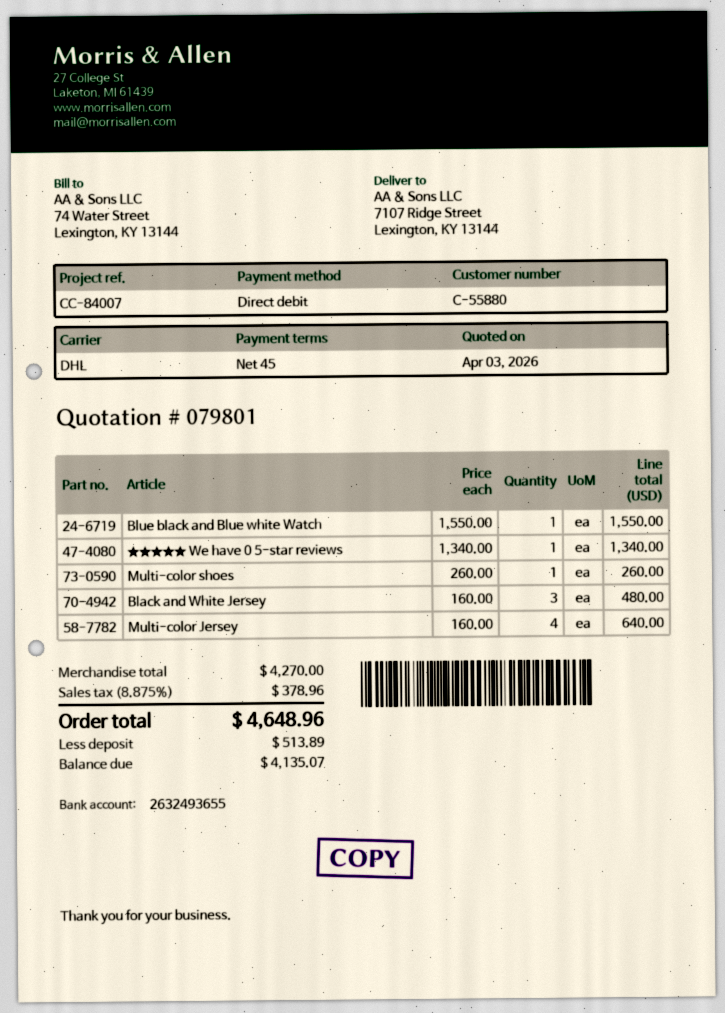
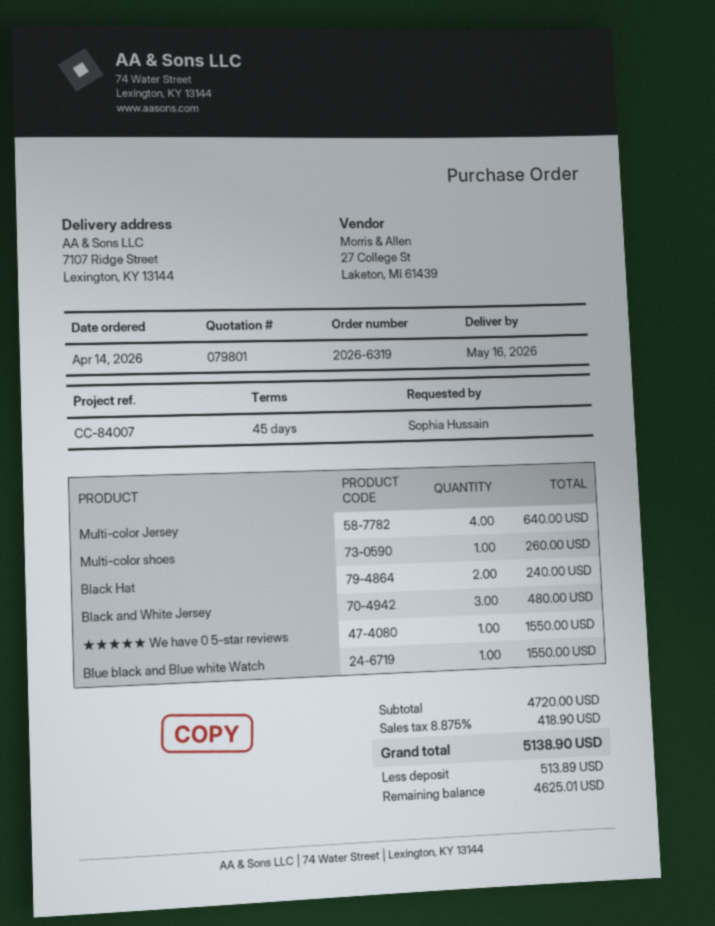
★★★★★ We have 0 5-star reviews: 1 for 1340.00 -> 1 for 1550.00
Black Hat: none -> 2 for 240.00
subtotal: 4270.00 -> 4720.00
tax: 8.875% = 378.96 -> 8.875% = 418.90
total: 4648.96 -> 5138.90
balance: 4135.07 -> 4625.01

